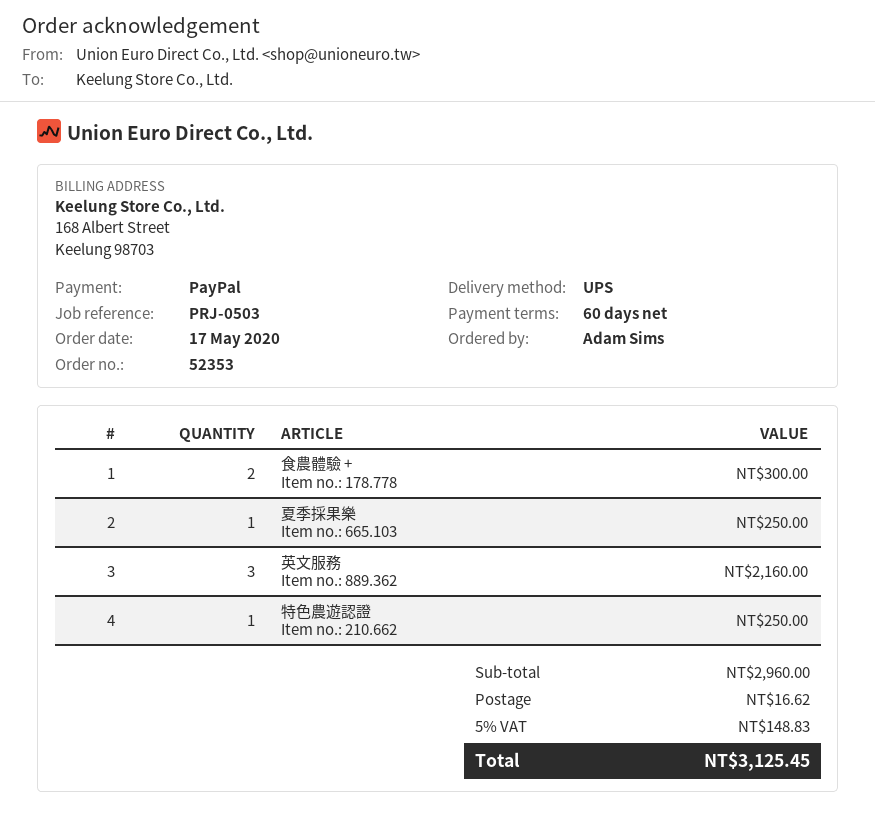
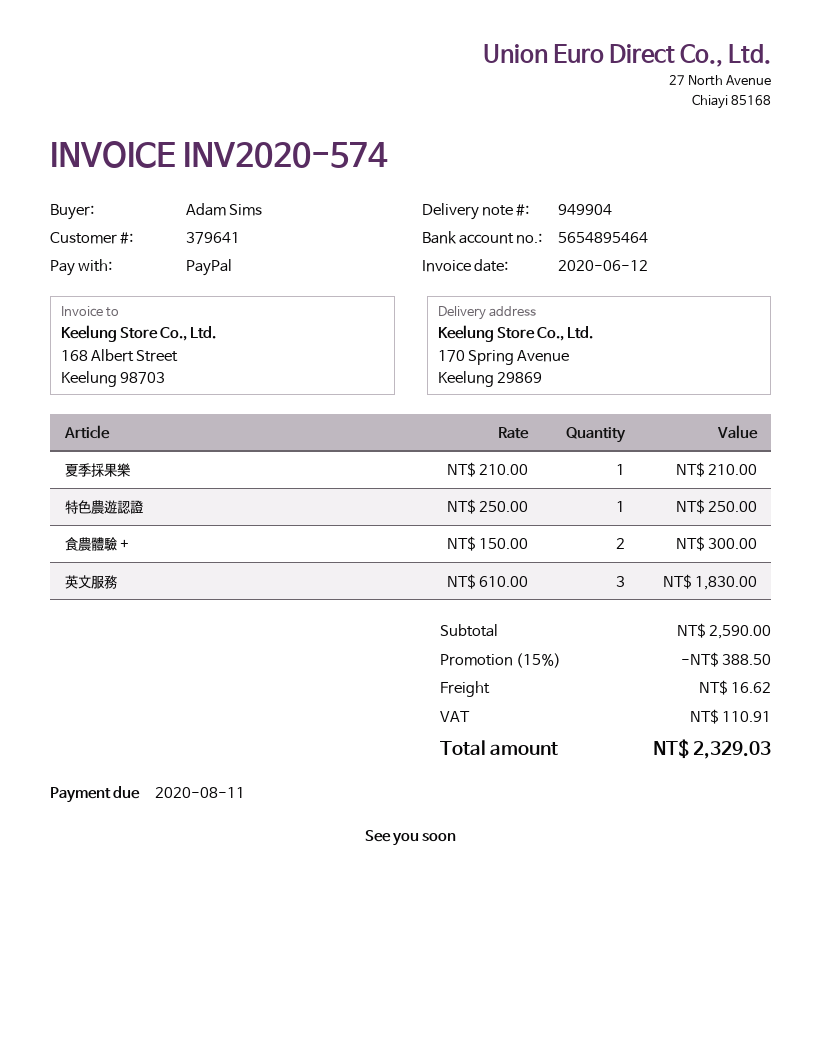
夏季採果樂: 1 for 250.00 -> 1 for 210.00
英文服務: 3 for 2160.00 -> 3 for 1830.00
subtotal: 2960.00 -> 2590.00
discount: none -> 15% = 388.50
tax: 148.83 -> 110.91
total: 3125.45 -> 2329.03

